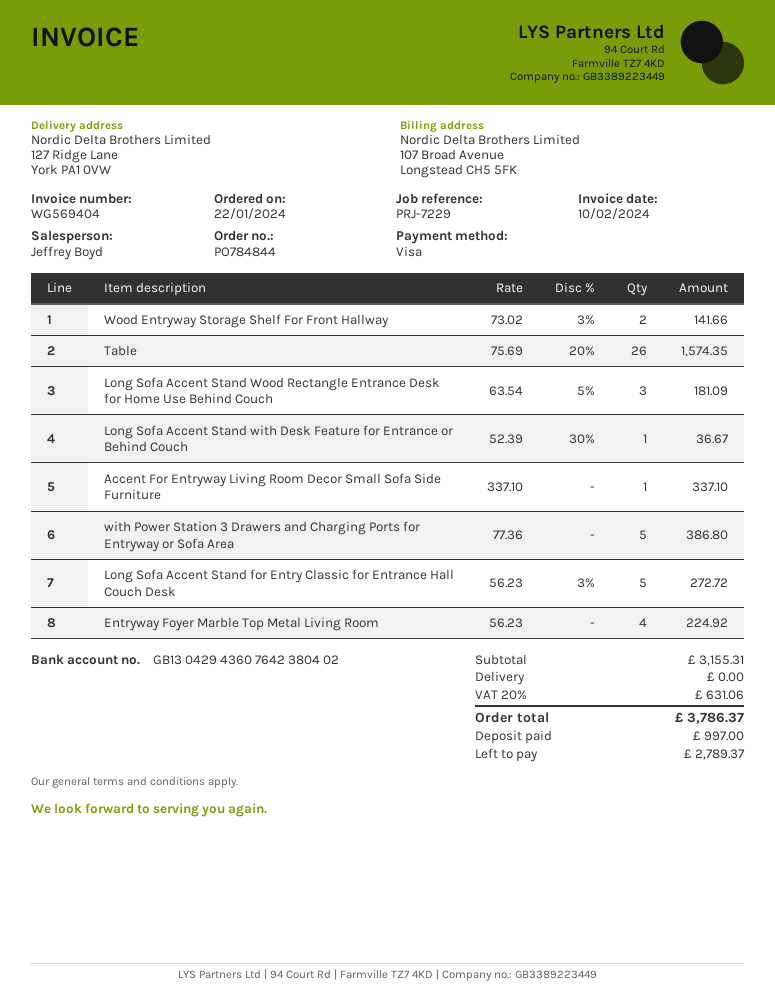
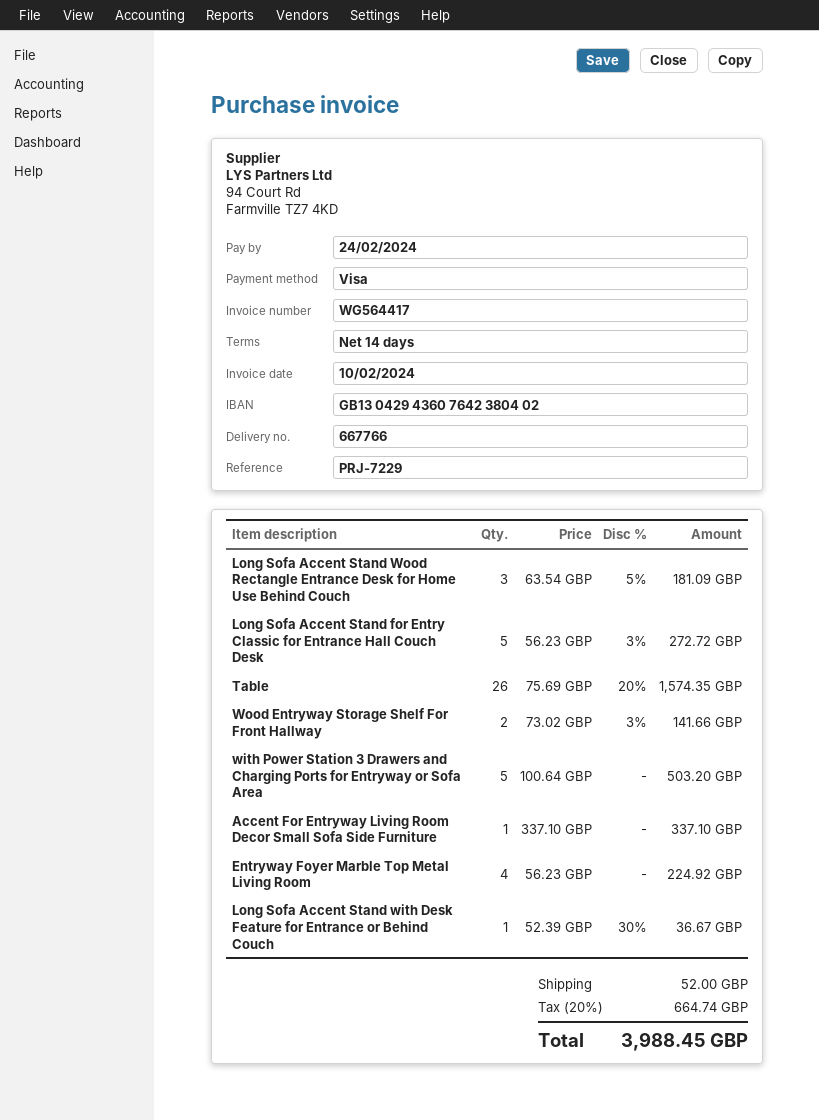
invoice number: WG569404 -> WG564417
with Power Station 3 Drawers and Charging Ports for Entryway or Sofa Area: 5 x 77.36 = 386.80 -> 5 x 100.64 = 503.20
shipping: 0.00 -> 52.00
tax: 20% = 631.06 -> 20% = 664.74
total: 3786.37 -> 3988.45

